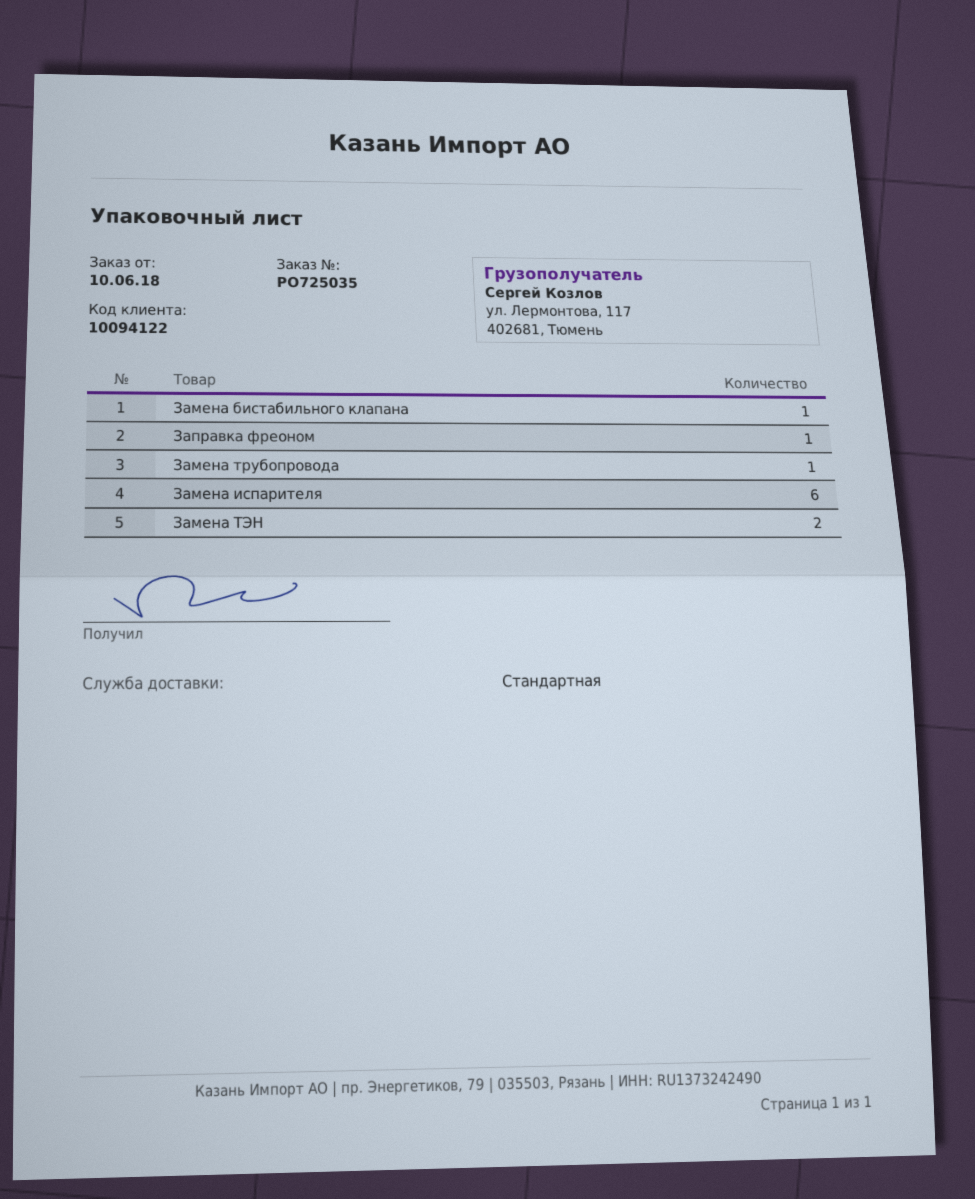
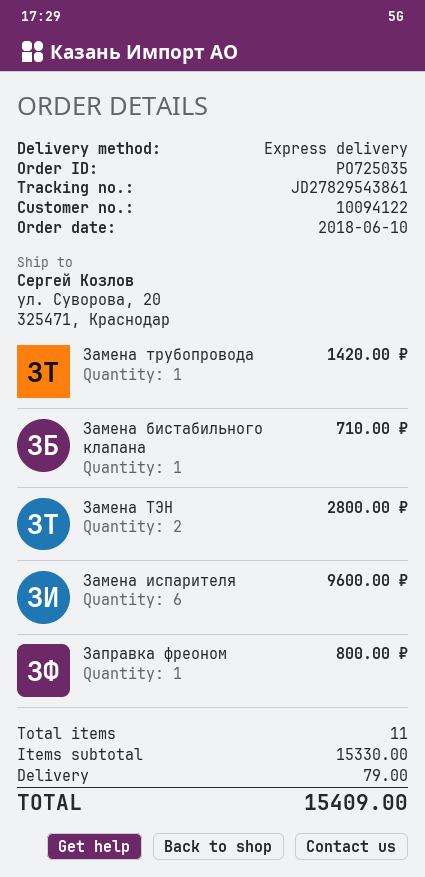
shipping method: standard -> express
ship to: ул. Лермонтова, 117, 402681, Тюмень -> ул. Суворова, 20, 325471, Краснодар

